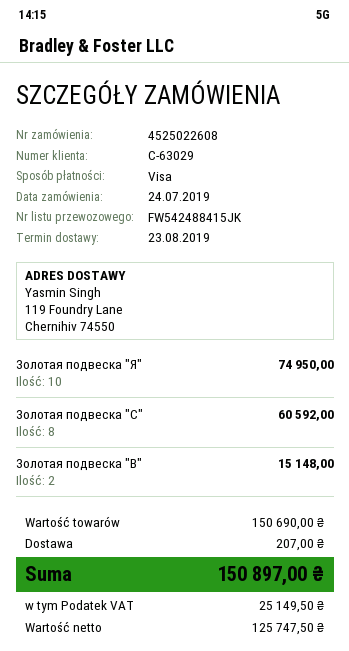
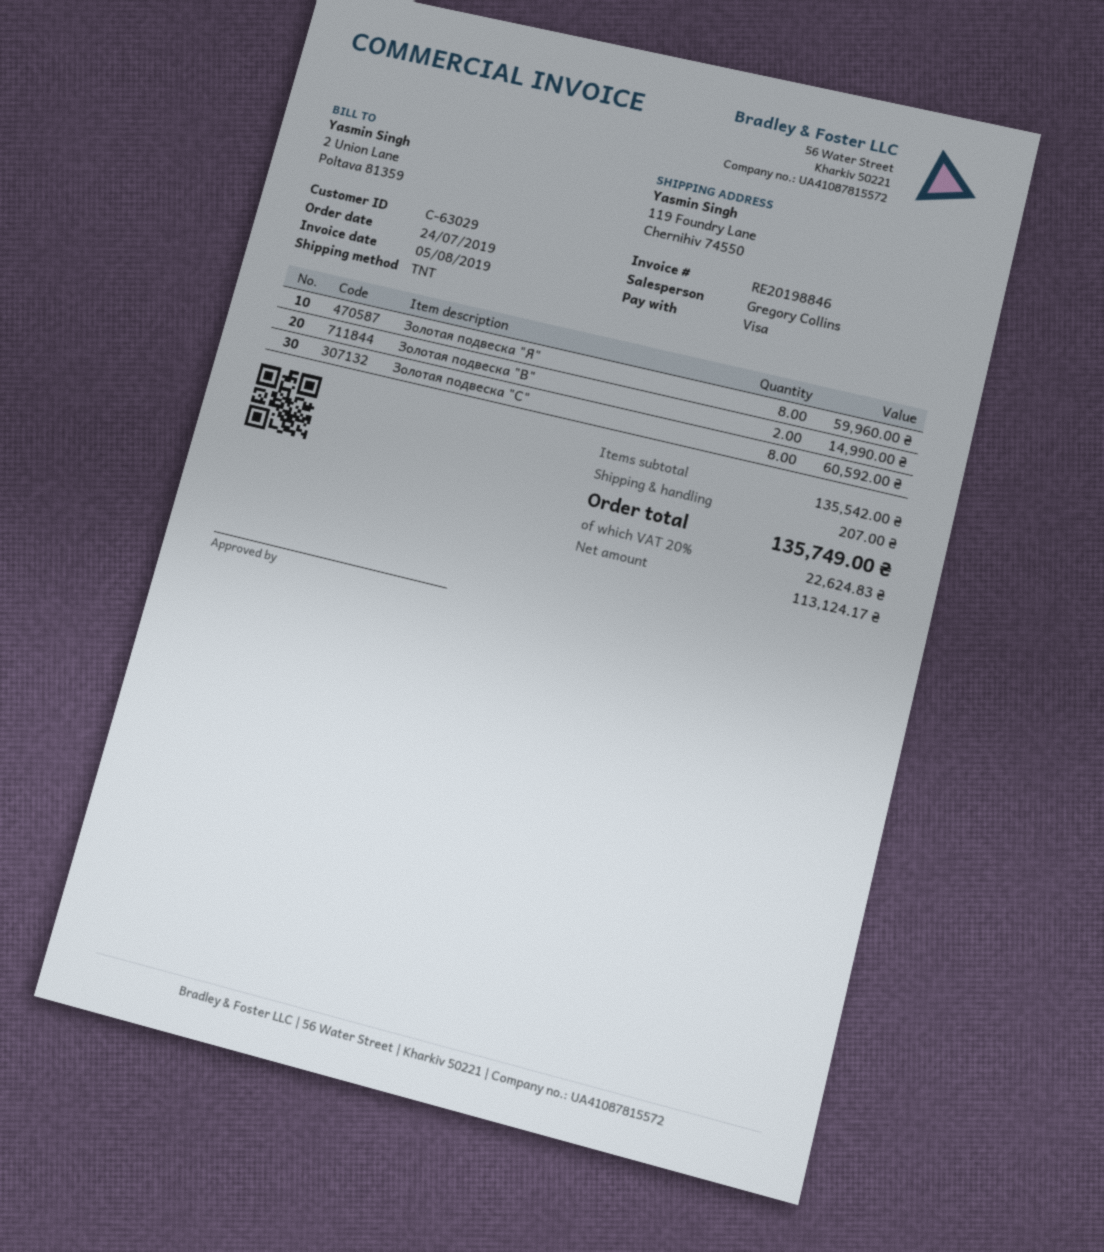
Золотая подвеска "Я": 10 for 74950.00 -> 8 for 59960.00
Золотая подвеска "В": 2 for 15148.00 -> 2 for 14990.00
subtotal: 150690.00 -> 135542.00
net: 125747.50 -> 113124.17
tax: 25149.50 -> 22624.83
total: 150897.00 -> 135749.00

